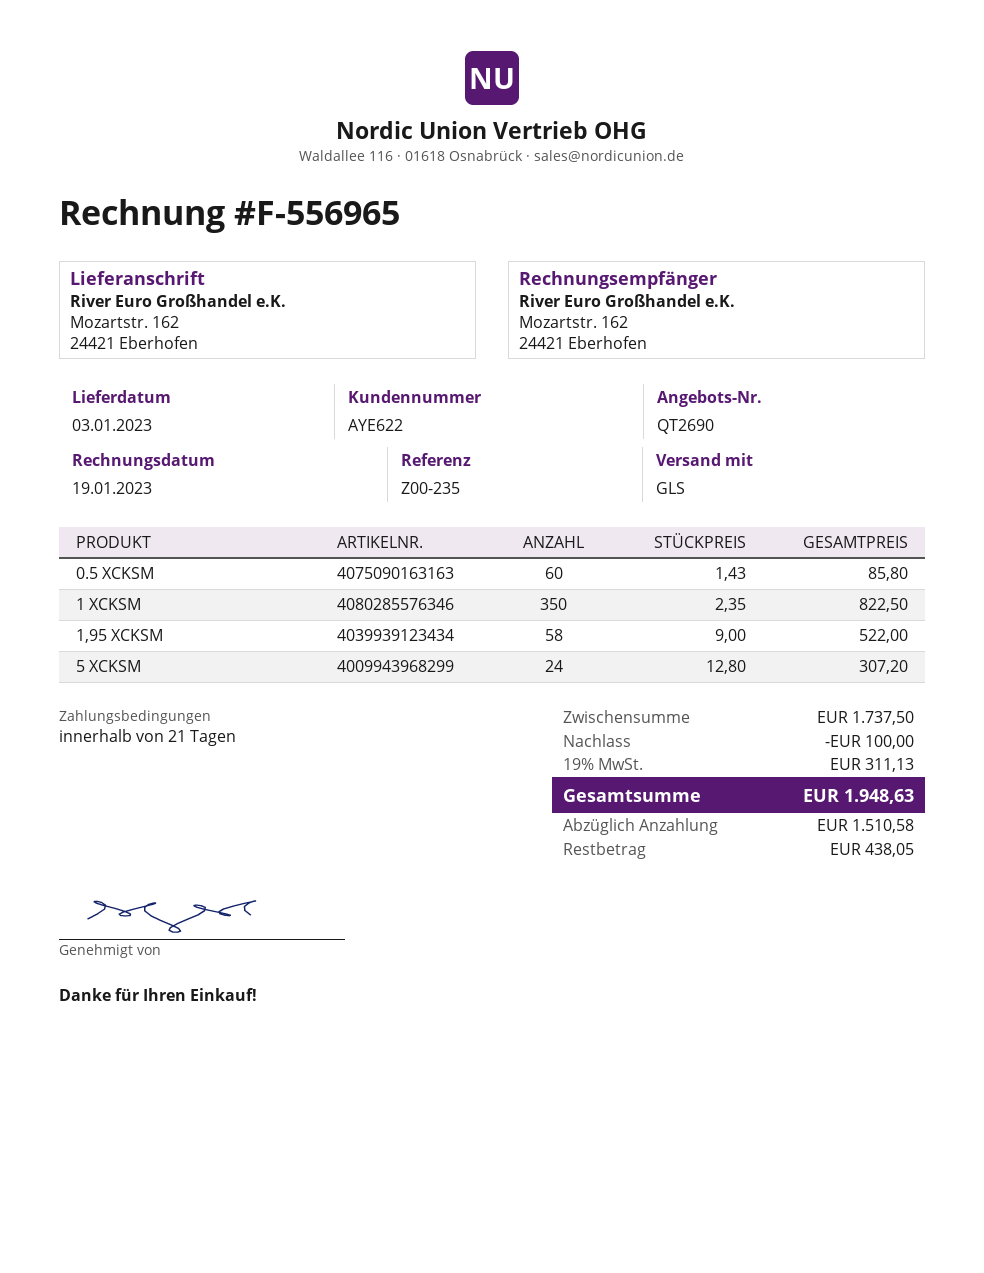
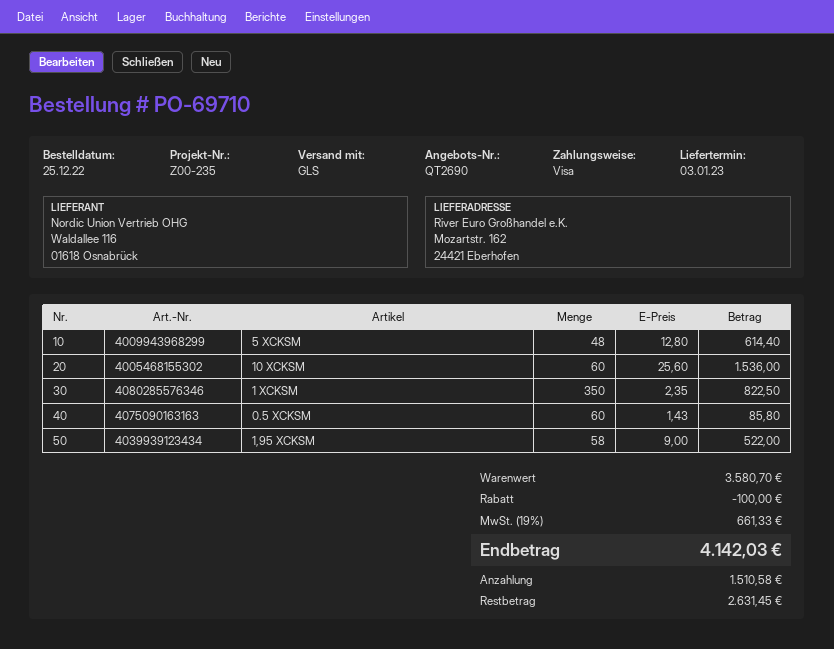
5 XCKSM: 24 x 12.80 = 307.20 -> 48 x 12.80 = 614.40
10 XCKSM: none -> 60 x 25.60 = 1536.00
subtotal: 1737.50 -> 3580.70
tax: 19% = 311.13 -> 19% = 661.33
total: 1948.63 -> 4142.03
balance: 438.05 -> 2631.45

